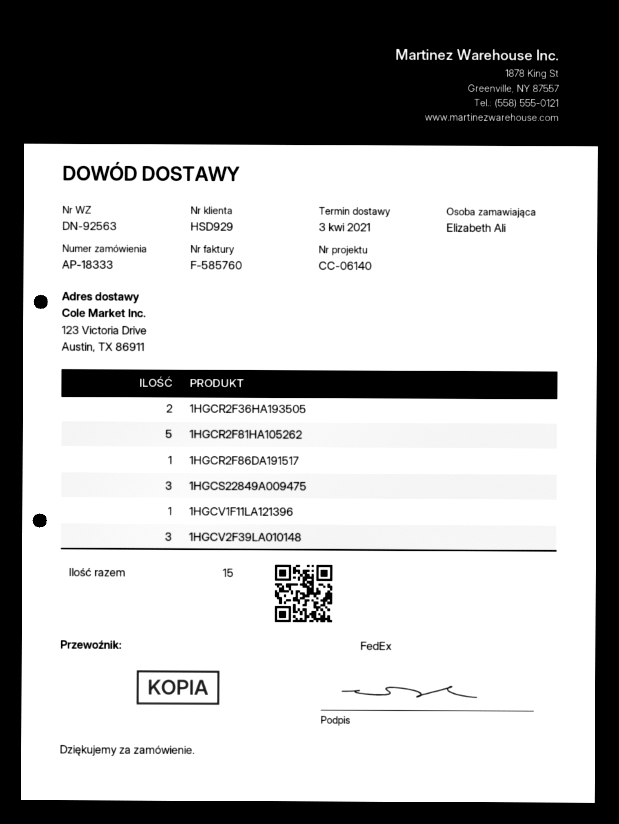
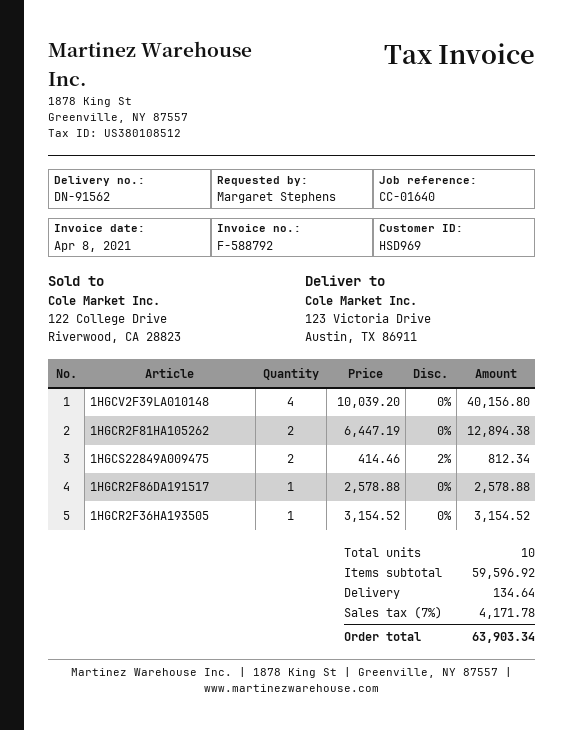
delivery note number: DN-92563 -> DN-91562
invoice number: F-585760 -> F-588792
customer number: HSD929 -> HSD969
reference: CC-06140 -> CC-01640
ordered by: Elizabeth Ali -> Margaret Stephens
1HGCR2F36HA193505: 2 -> 1
1HGCR2F81HA105262: 5 -> 2
1HGCS22849A009475: 3 -> 2
1HGCV1F11LA121396: 1 -> none
1HGCV2F39LA010148: 3 -> 4
total quantity: 15 -> 10

